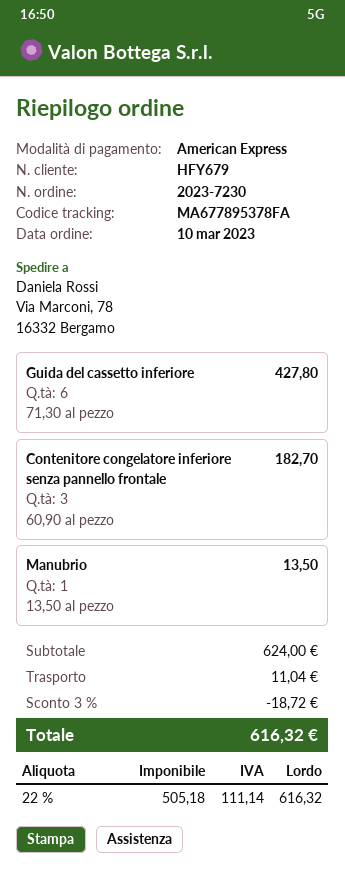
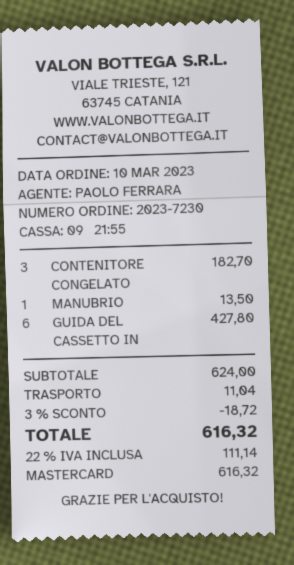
payment method: American Express -> Mastercard

